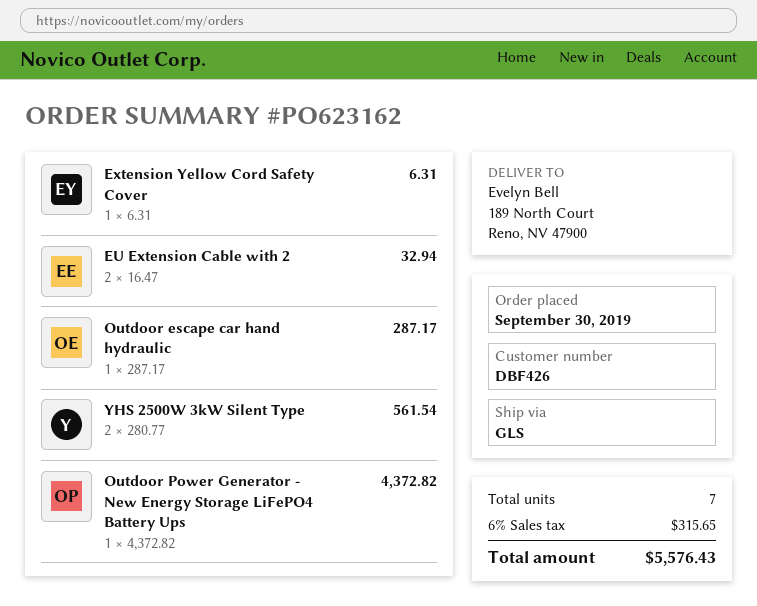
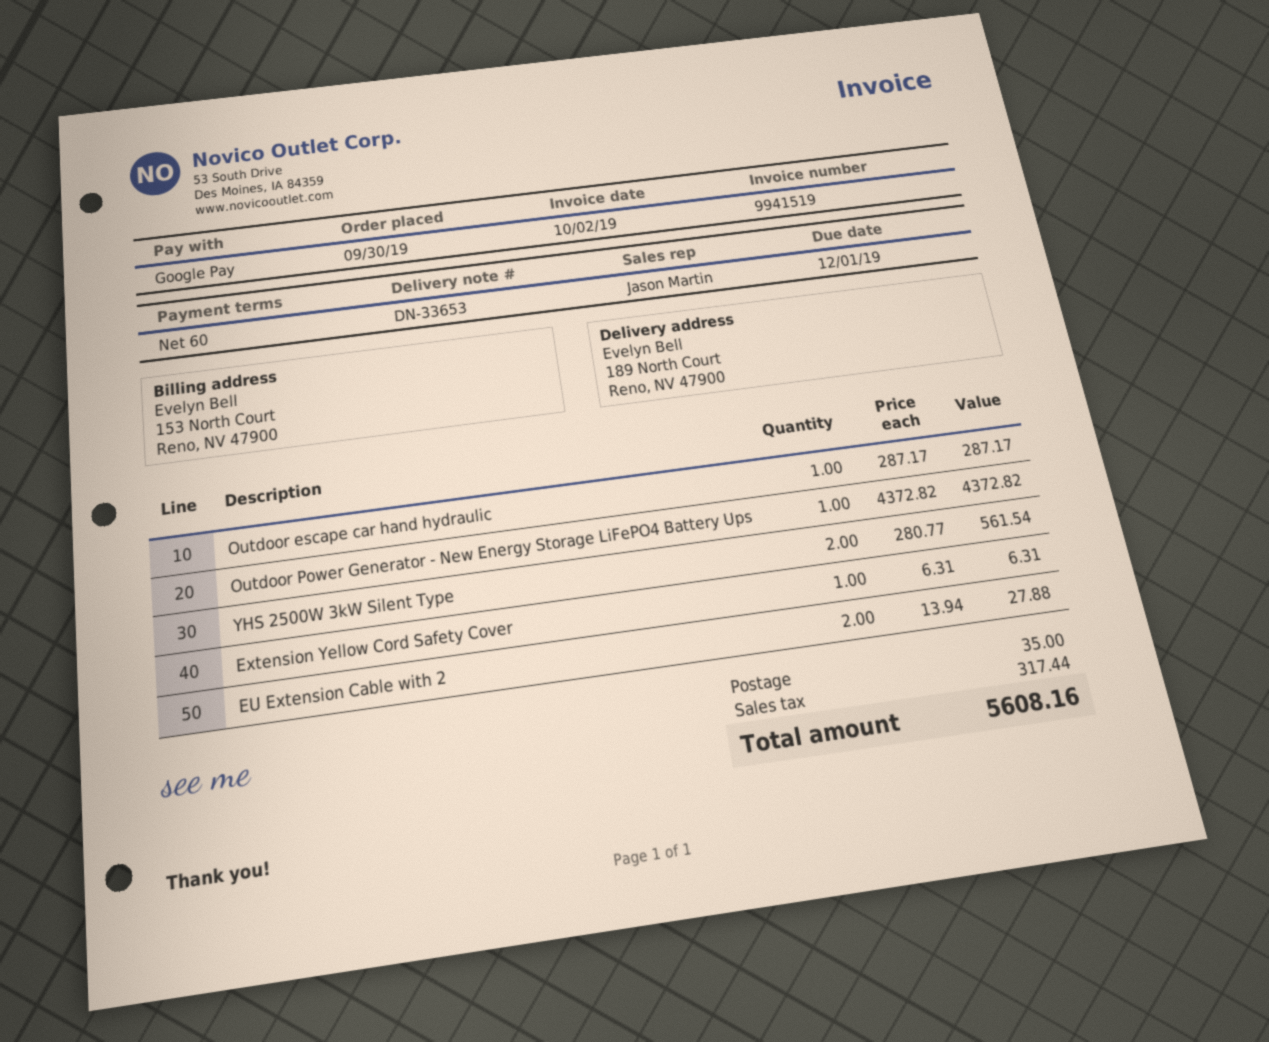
EU Extension Cable with 2: 2 x 16.47 = 32.94 -> 2 x 13.94 = 27.88
shipping: none -> 35.00
tax: 315.65 -> 317.44
total: 5576.43 -> 5608.16

